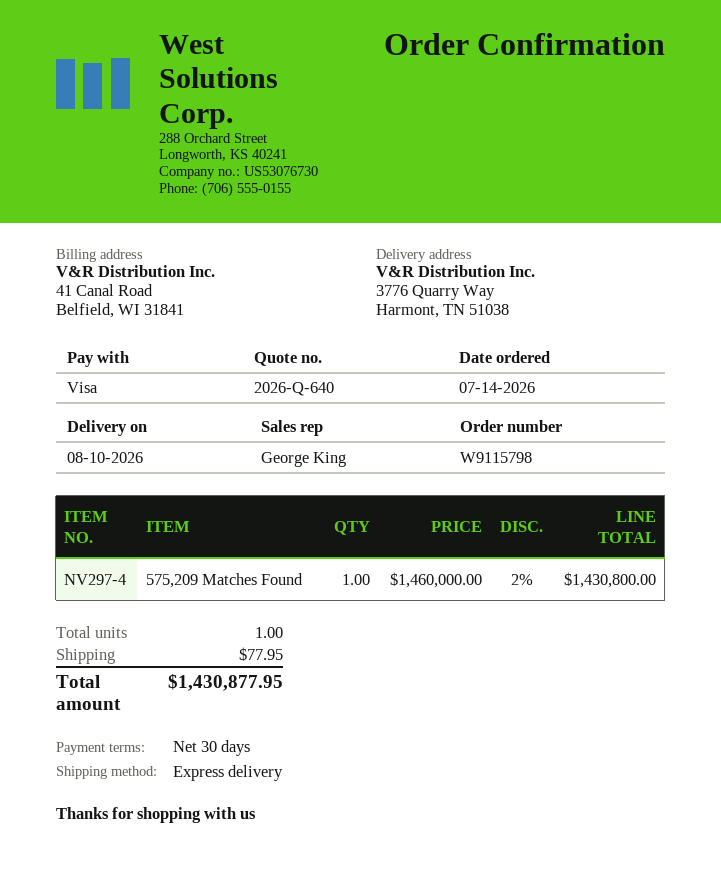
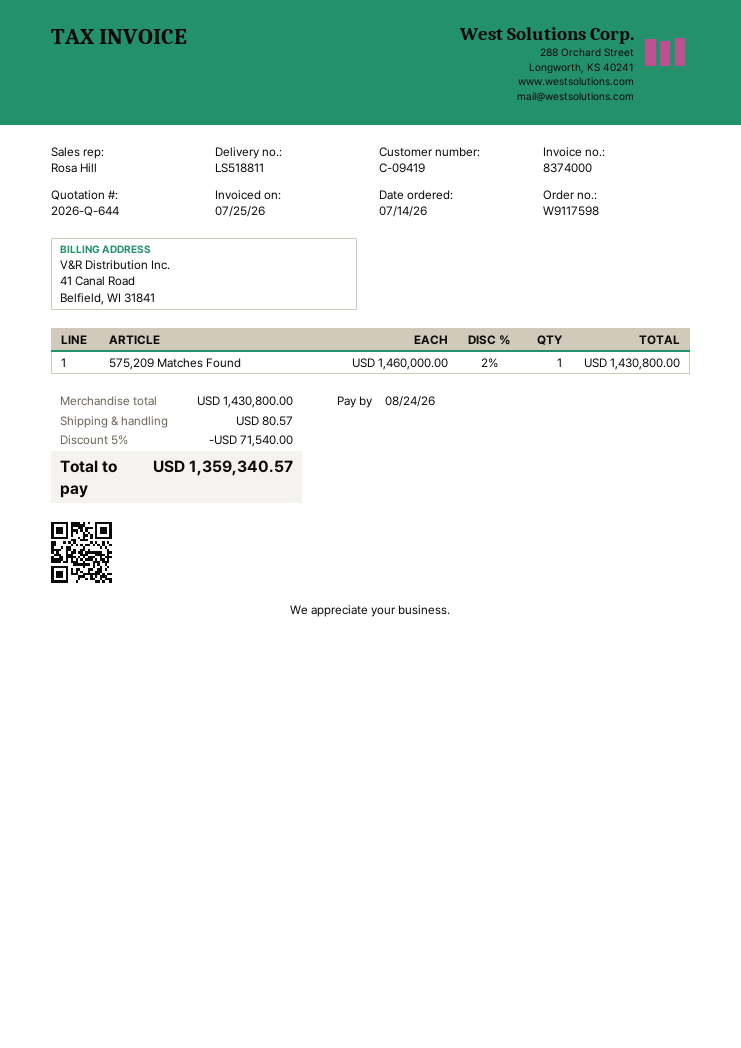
quote number: 2026-Q-640 -> 2026-Q-644
order number: W9115798 -> W9117598
sales rep: George King -> Rosa Hill
discount: none -> 5% = 71540.00
shipping: 77.95 -> 80.57
total: 1430877.95 -> 1359340.57

